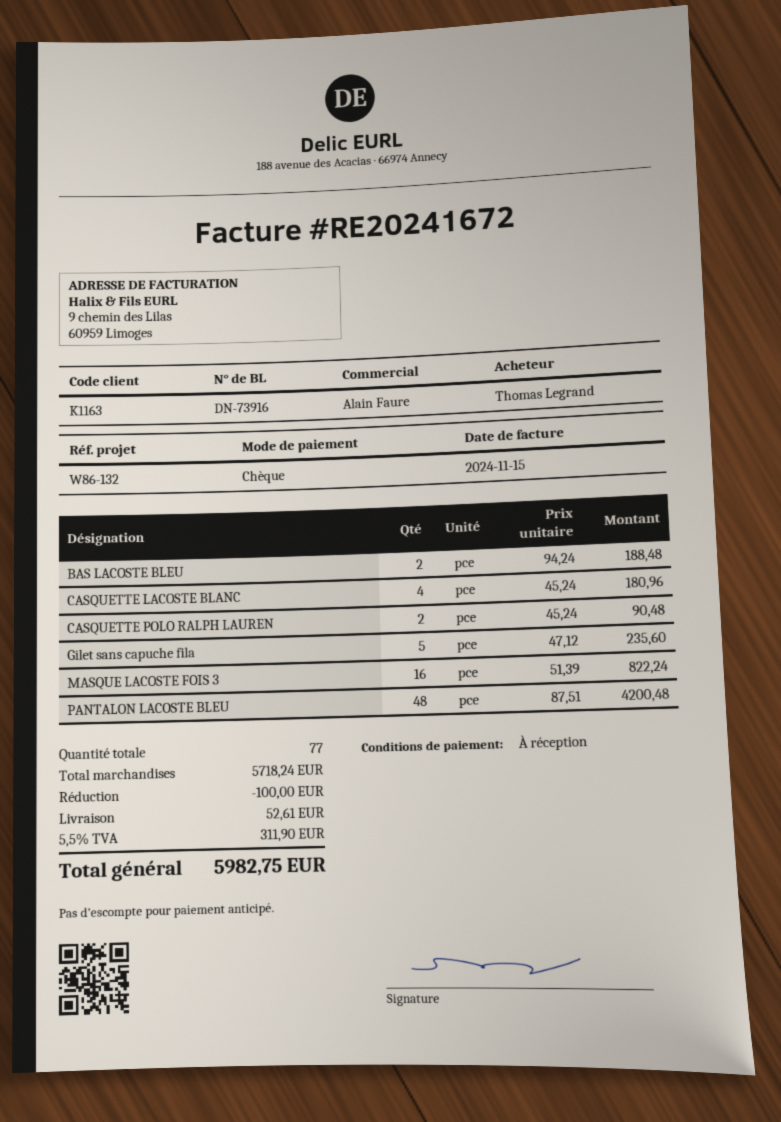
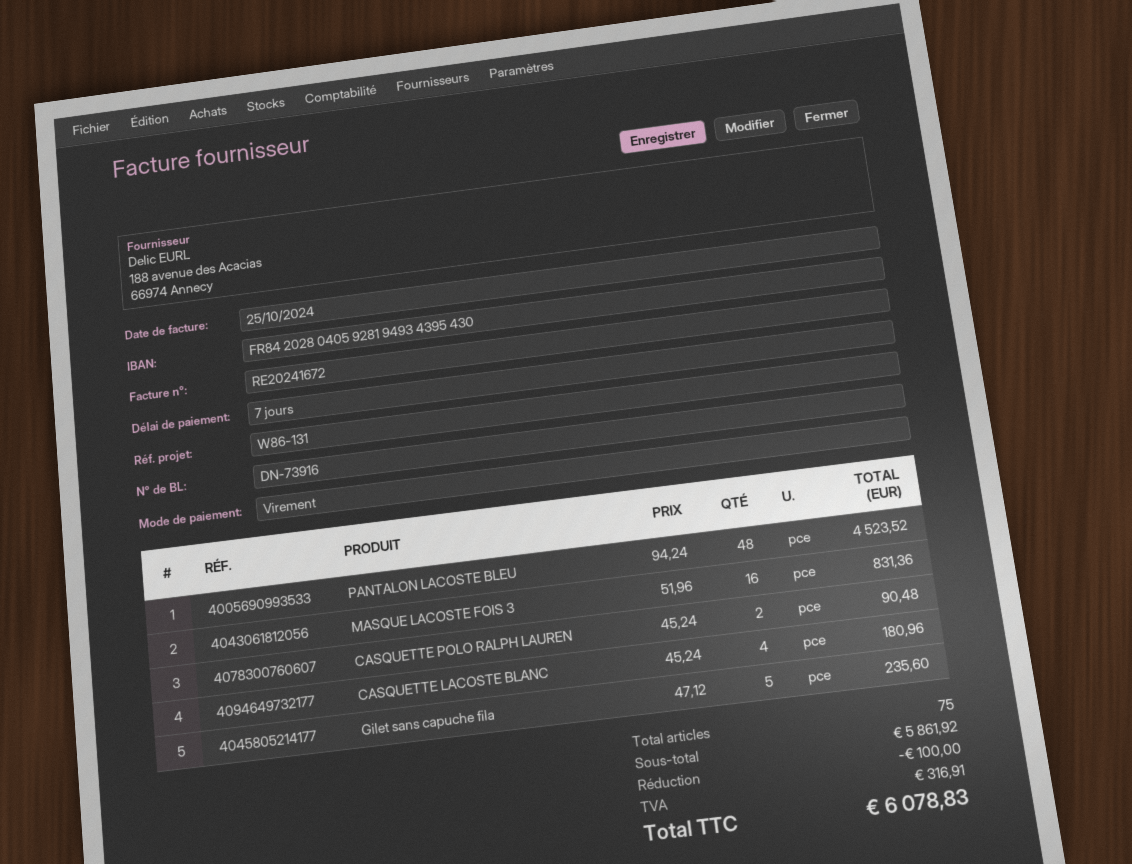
invoice date: 2024-11-15 -> 2024-10-25
payment terms: on receipt -> 7 days
reference: W86-132 -> W86-131
payment method: cheque -> bank transfer
BAS LACOSTE BLEU: 2 x 94.24 = 188.48 -> none
MASQUE LACOSTE FOIS 3: 16 x 51.39 = 822.24 -> 16 x 51.96 = 831.36
PANTALON LACOSTE BLEU: 48 x 87.51 = 4200.48 -> 48 x 94.24 = 4523.52
total quantity: 77 -> 75
subtotal: 5718.24 -> 5861.92
shipping: 52.61 -> none
tax: 311.90 -> 316.91
total: 5982.75 -> 6078.83

